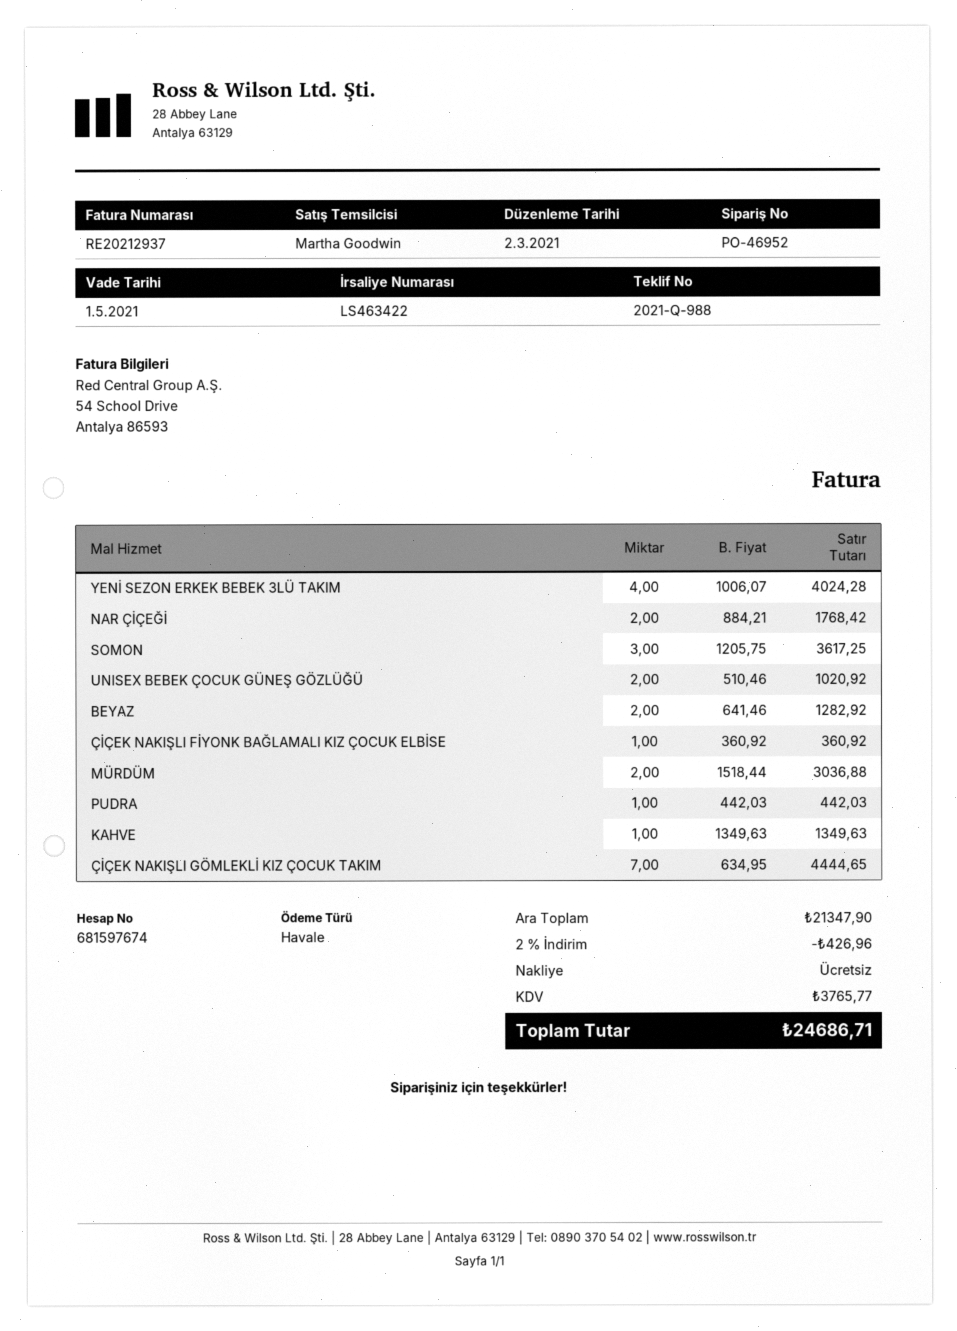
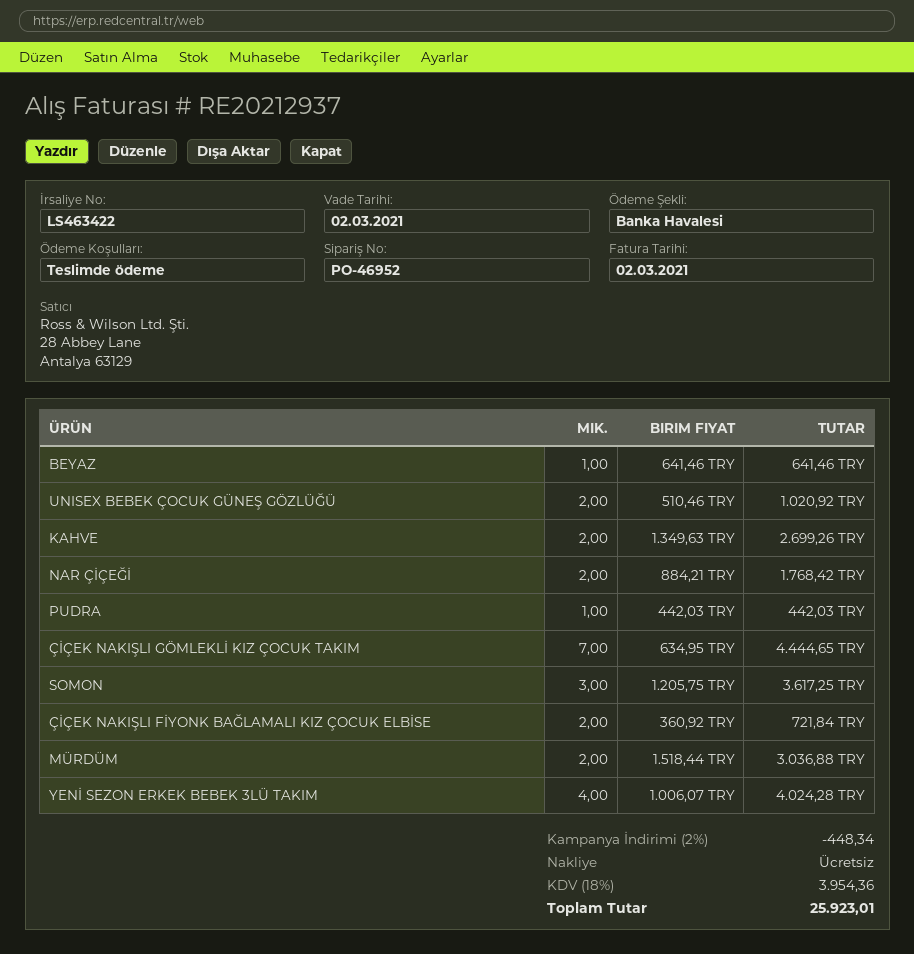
due date: 2021-05-01 -> 2021-03-02
BEYAZ: 2 x 641.46 = 1282.92 -> 1 x 641.46 = 641.46
ÇİÇEK NAKIŞLI FİYONK BAĞLAMALI KIZ ÇOCUK ELBİSE: 1 x 360.92 = 360.92 -> 2 x 360.92 = 721.84
KAHVE: 1 x 1349.63 = 1349.63 -> 2 x 1349.63 = 2699.26
discount: 2% = 426.96 -> 2% = 448.34
tax: 3765.77 -> 3954.36
total: 24686.71 -> 25923.01

